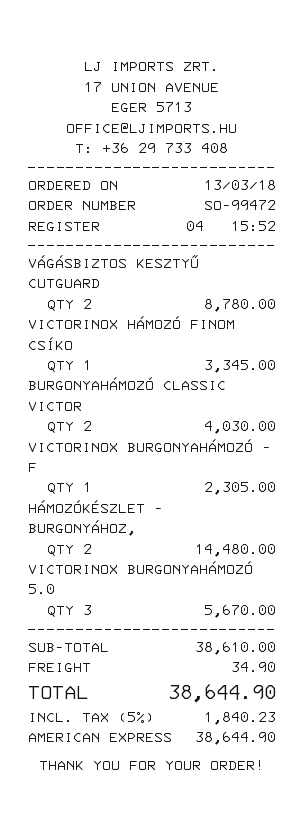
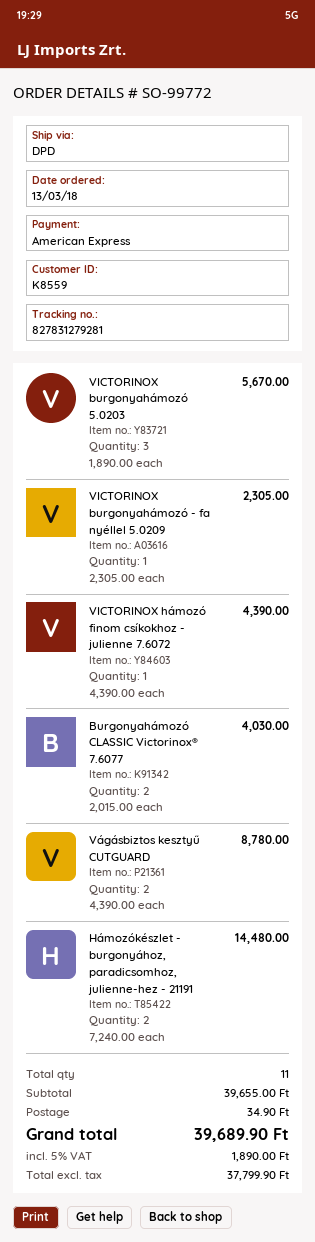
order number: SO-99472 -> SO-99772
VICTORINOX HÁMOZÓ FINOM CSÍKO: 1 for 3345.00 -> 1 for 4390.00
subtotal: 38610.00 -> 39655.00
tax: 5% = 1840.23 -> 5% = 1890.00
total: 38644.90 -> 39689.90

